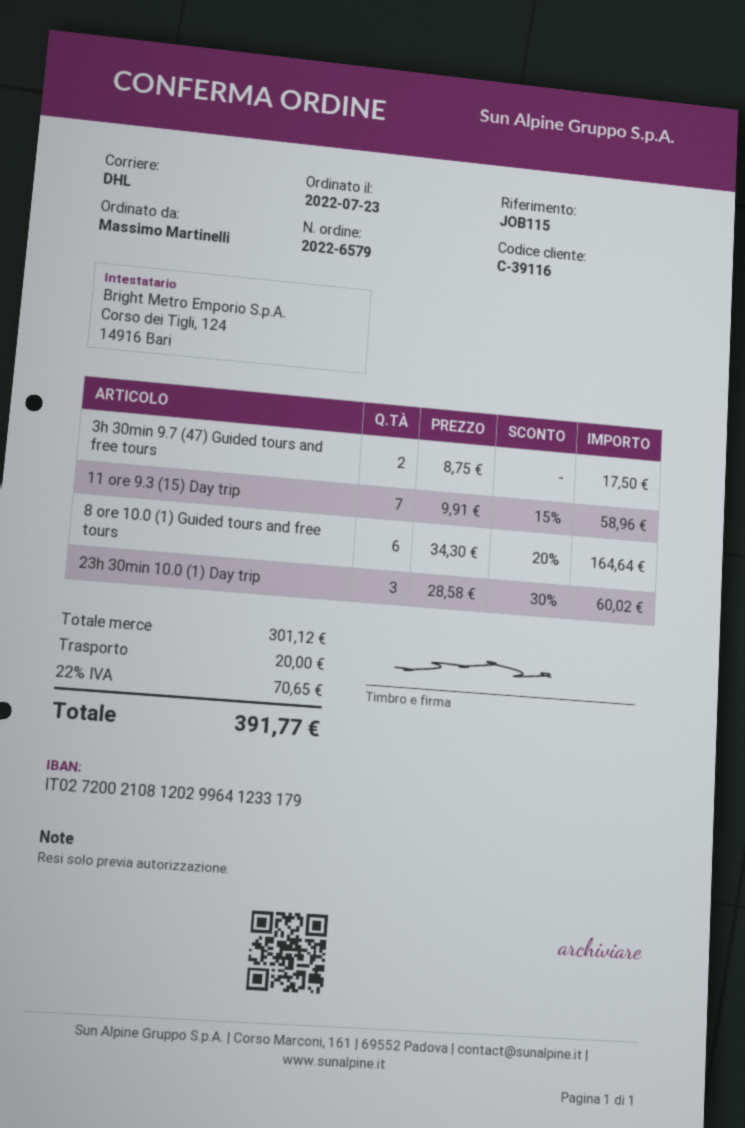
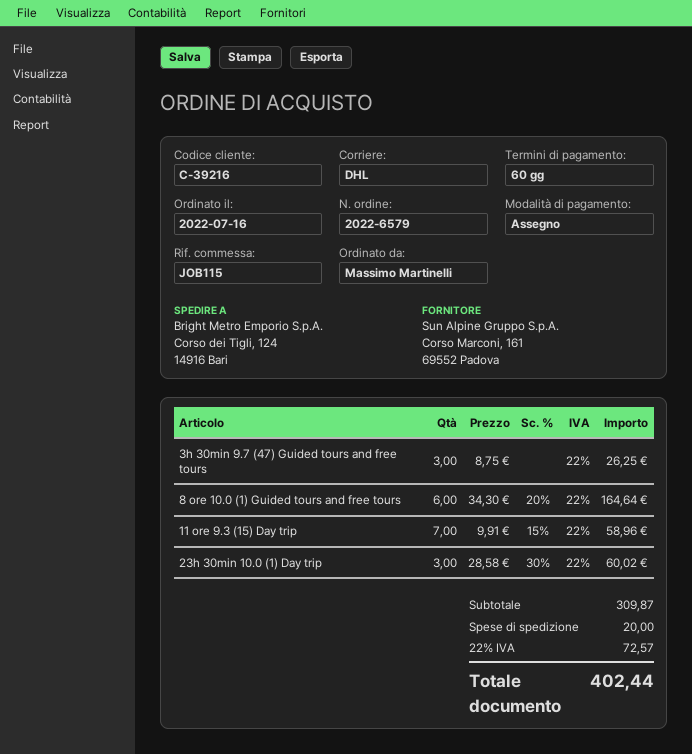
order date: 2022-07-23 -> 2022-07-16
customer number: C-39116 -> C-39216
3h 30min 9.7 (47) Guided tours and free tours: 2 x 8.75 = 17.50 -> 3 x 8.75 = 26.25
subtotal: 301.12 -> 309.87
tax: 22% = 70.65 -> 22% = 72.57
total: 391.77 -> 402.44

